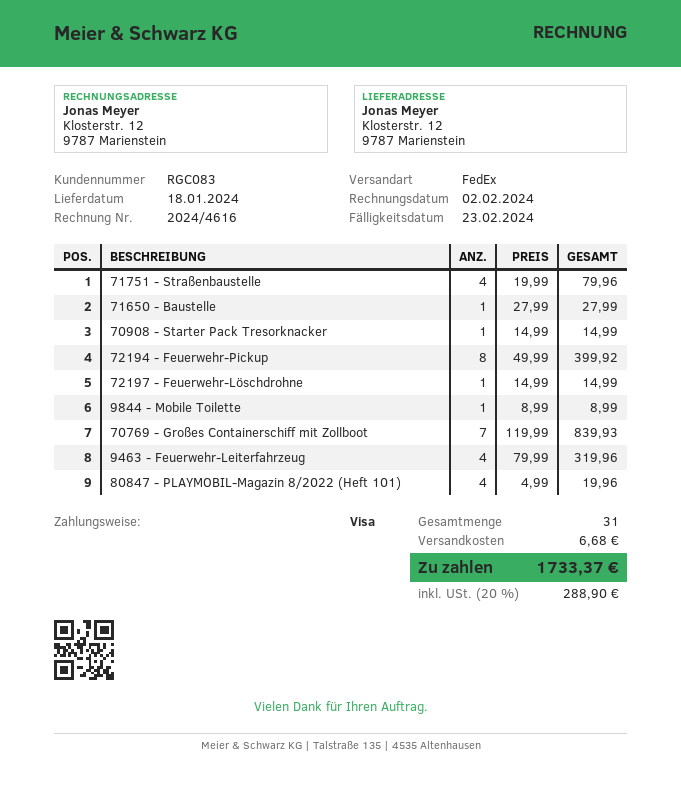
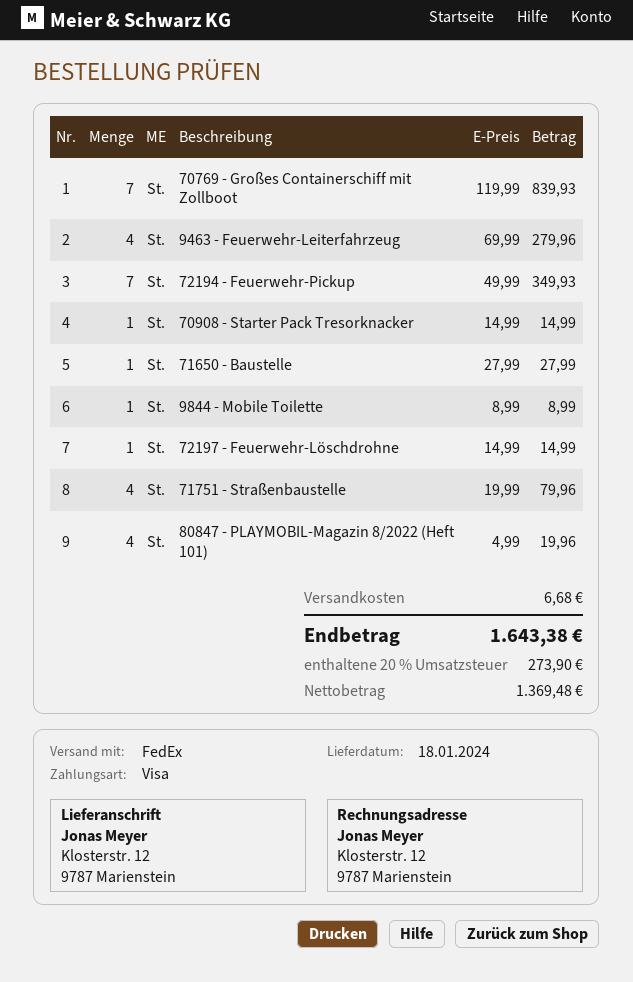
72194 - Feuerwehr-Pickup: 8 x 49.99 = 399.92 -> 7 x 49.99 = 349.93
9463 - Feuerwehr-Leiterfahrzeug: 4 x 79.99 = 319.96 -> 4 x 69.99 = 279.96
tax: 20% = 288.90 -> 20% = 273.90
total: 1733.37 -> 1643.38

